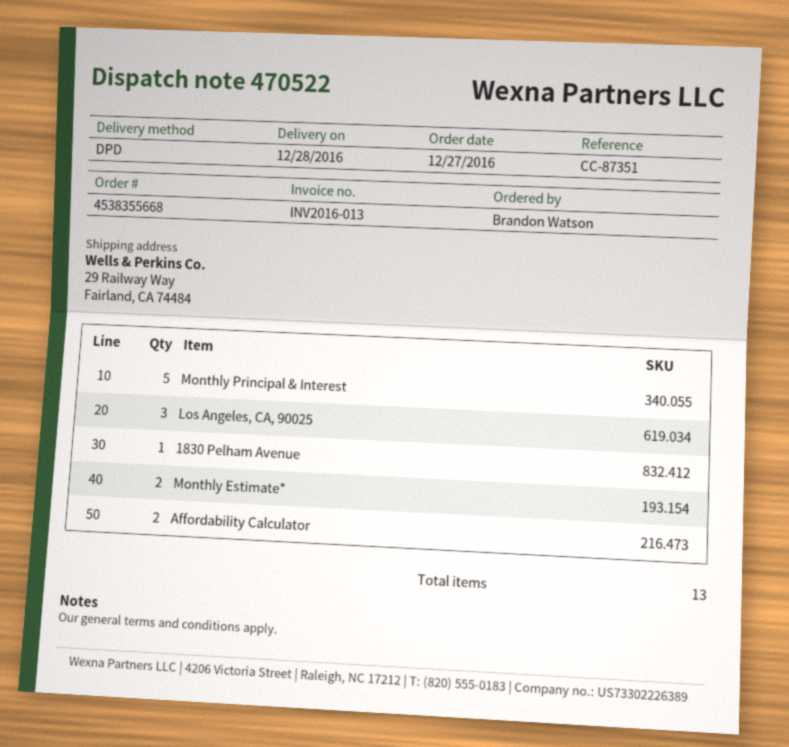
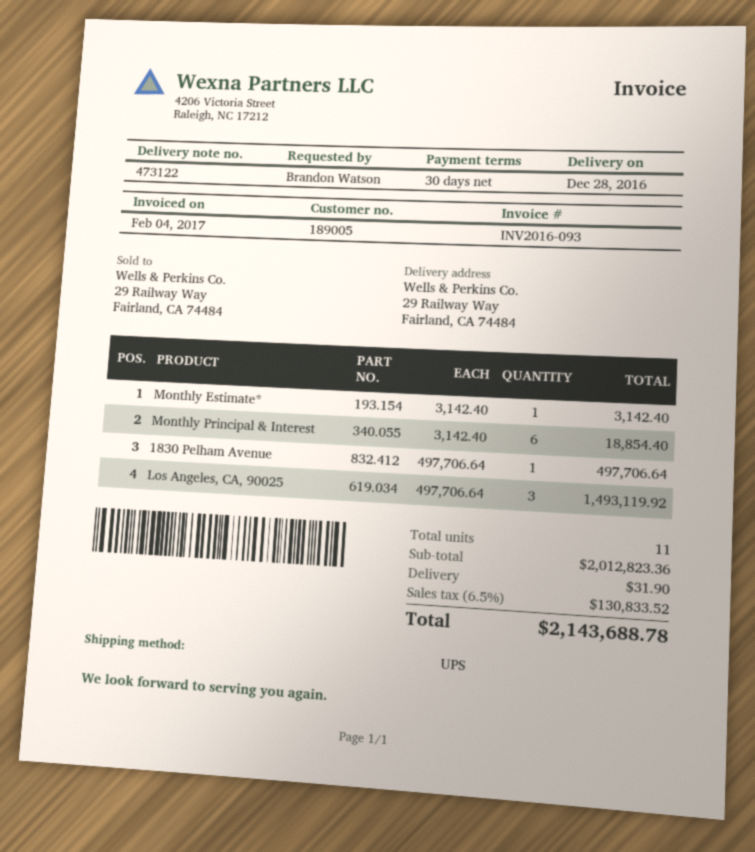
delivery note number: 470522 -> 473122
invoice number: INV2016-013 -> INV2016-093
shipping method: DPD -> UPS
Monthly Principal & Interest: 5 -> 6
Monthly Estimate*: 2 -> 1
Affordability Calculator: 2 -> none
total quantity: 13 -> 11

